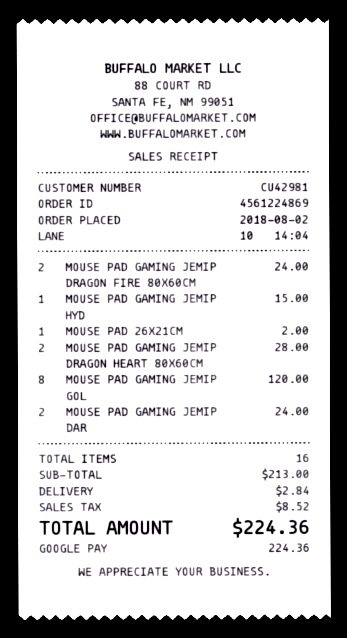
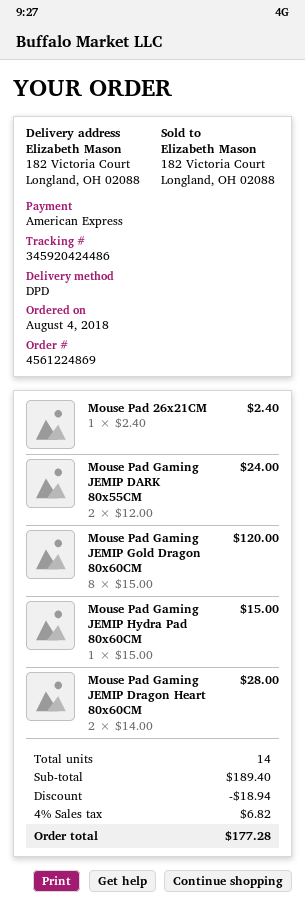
order date: 2018-08-02 -> 2018-08-04
payment method: Google Pay -> American Express
MOUSE PAD GAMING JEMIP DRAGON FIRE 80X60CM: 2 for 24.00 -> none
MOUSE PAD 26X21CM: 1 for 2.00 -> 1 for 2.40
total quantity: 16 -> 14
subtotal: 213.00 -> 189.40
discount: none -> 18.94
shipping: 2.84 -> none
tax: 8.52 -> 6.82
total: 224.36 -> 177.28

